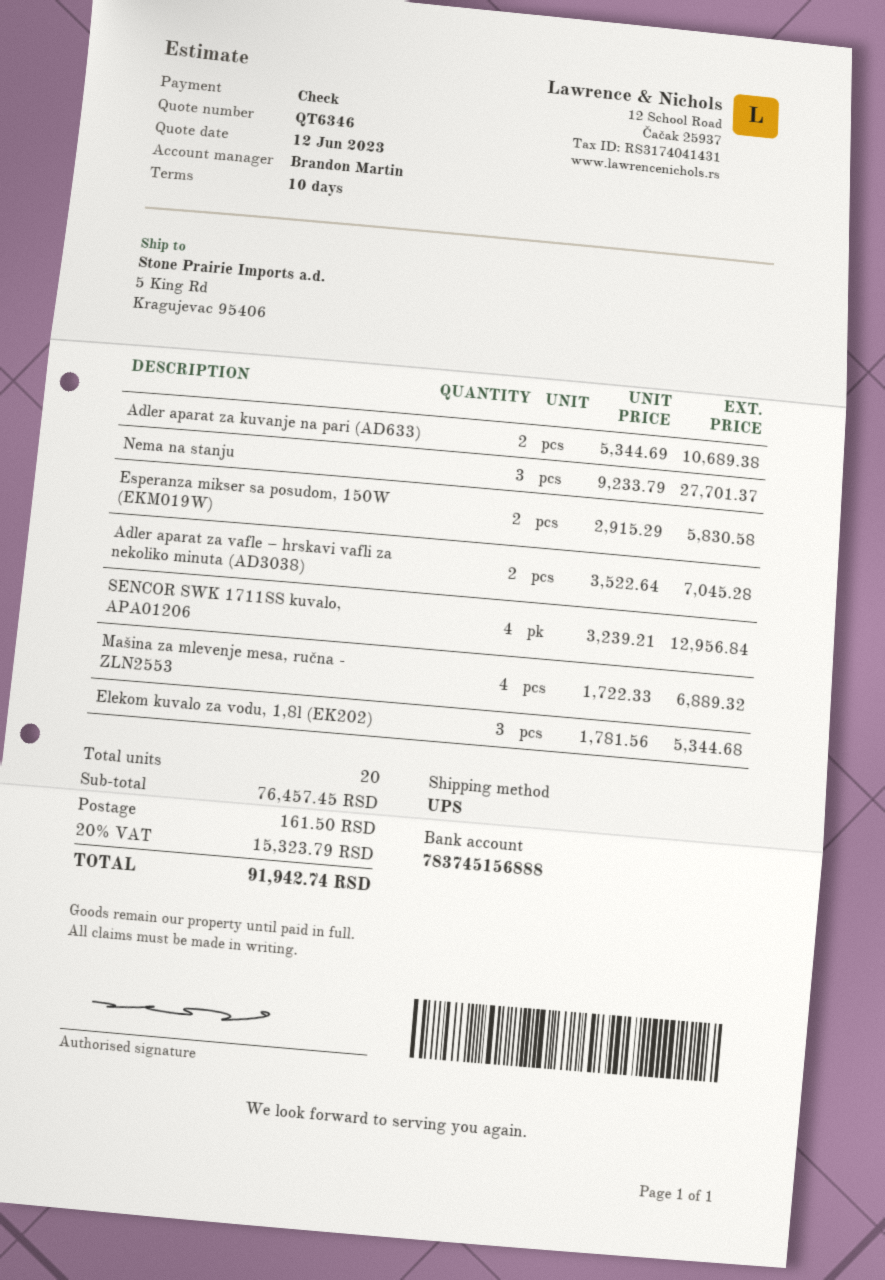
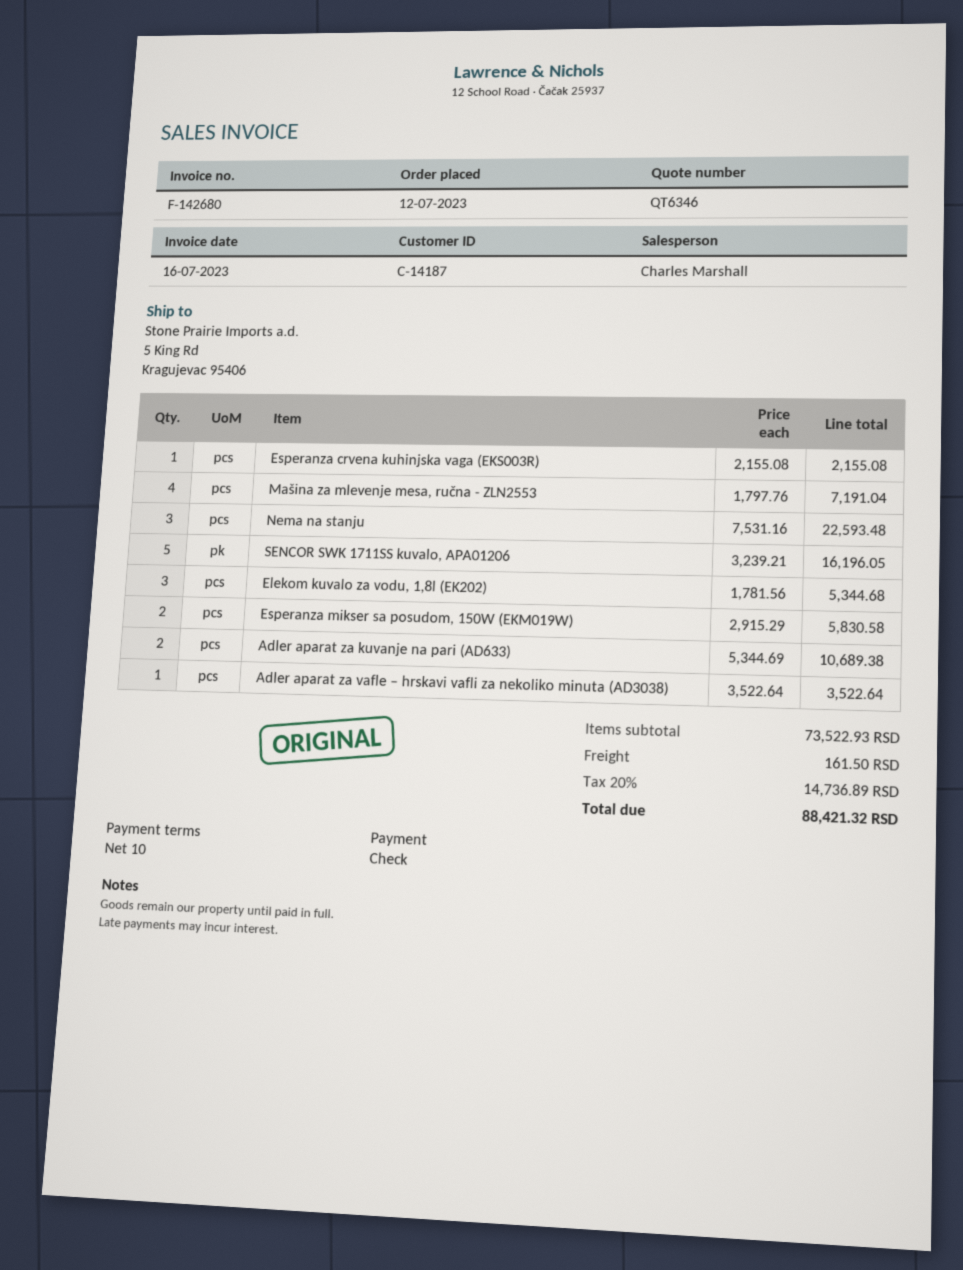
sales rep: Brandon Martin -> Charles Marshall
Nema na stanju: 3 x 9233.79 = 27701.37 -> 3 x 7531.16 = 22593.48
Adler aparat za vafle – hrskavi vafli za nekoliko minuta (AD3038): 2 x 3522.64 = 7045.28 -> 1 x 3522.64 = 3522.64
SENCOR SWK 1711SS kuvalo, APA01206: 4 x 3239.21 = 12956.84 -> 5 x 3239.21 = 16196.05
Mašina za mlevenje mesa, ručna - ZLN2553: 4 x 1722.33 = 6889.32 -> 4 x 1797.76 = 7191.04
Esperanza crvena kuhinjska vaga (EKS003R): none -> 1 x 2155.08 = 2155.08
subtotal: 76457.45 -> 73522.93
tax: 20% = 15323.79 -> 20% = 14736.89
total: 91942.74 -> 88421.32

